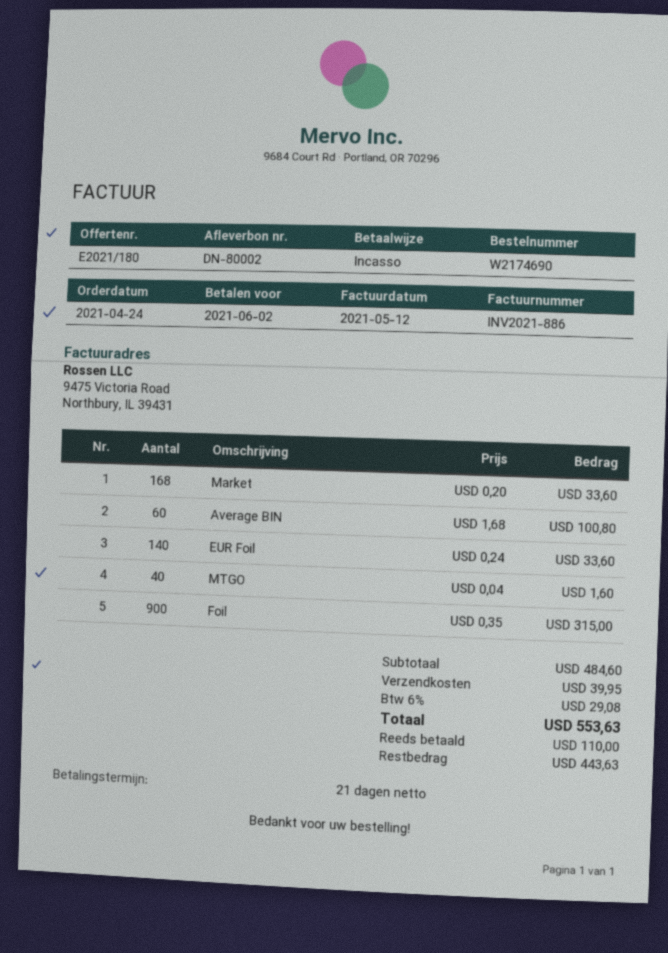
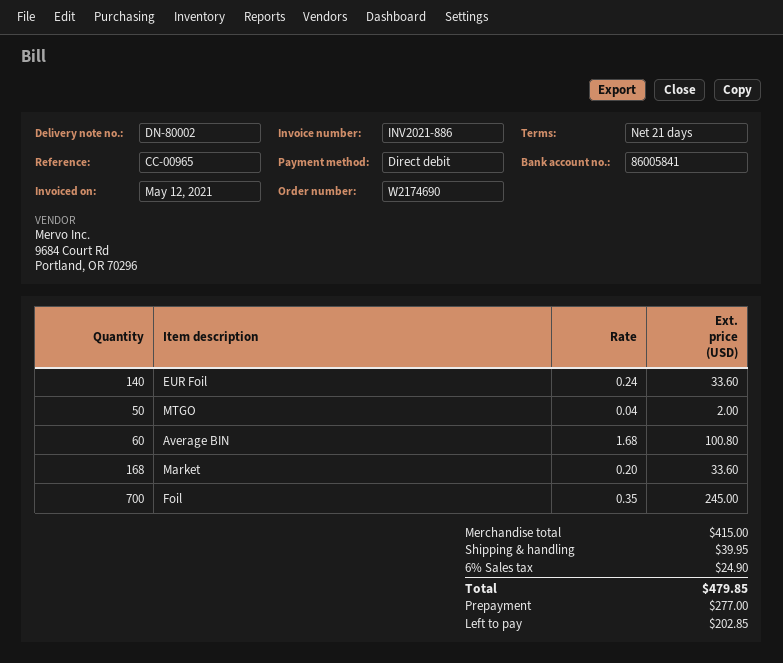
MTGO: 40 x 0.04 = 1.60 -> 50 x 0.04 = 2.00
Foil: 900 x 0.35 = 315.00 -> 700 x 0.35 = 245.00
subtotal: 484.60 -> 415.00
tax: 6% = 29.08 -> 6% = 24.90
total: 553.63 -> 479.85
deposit: 110.00 -> 277.00
balance: 443.63 -> 202.85

